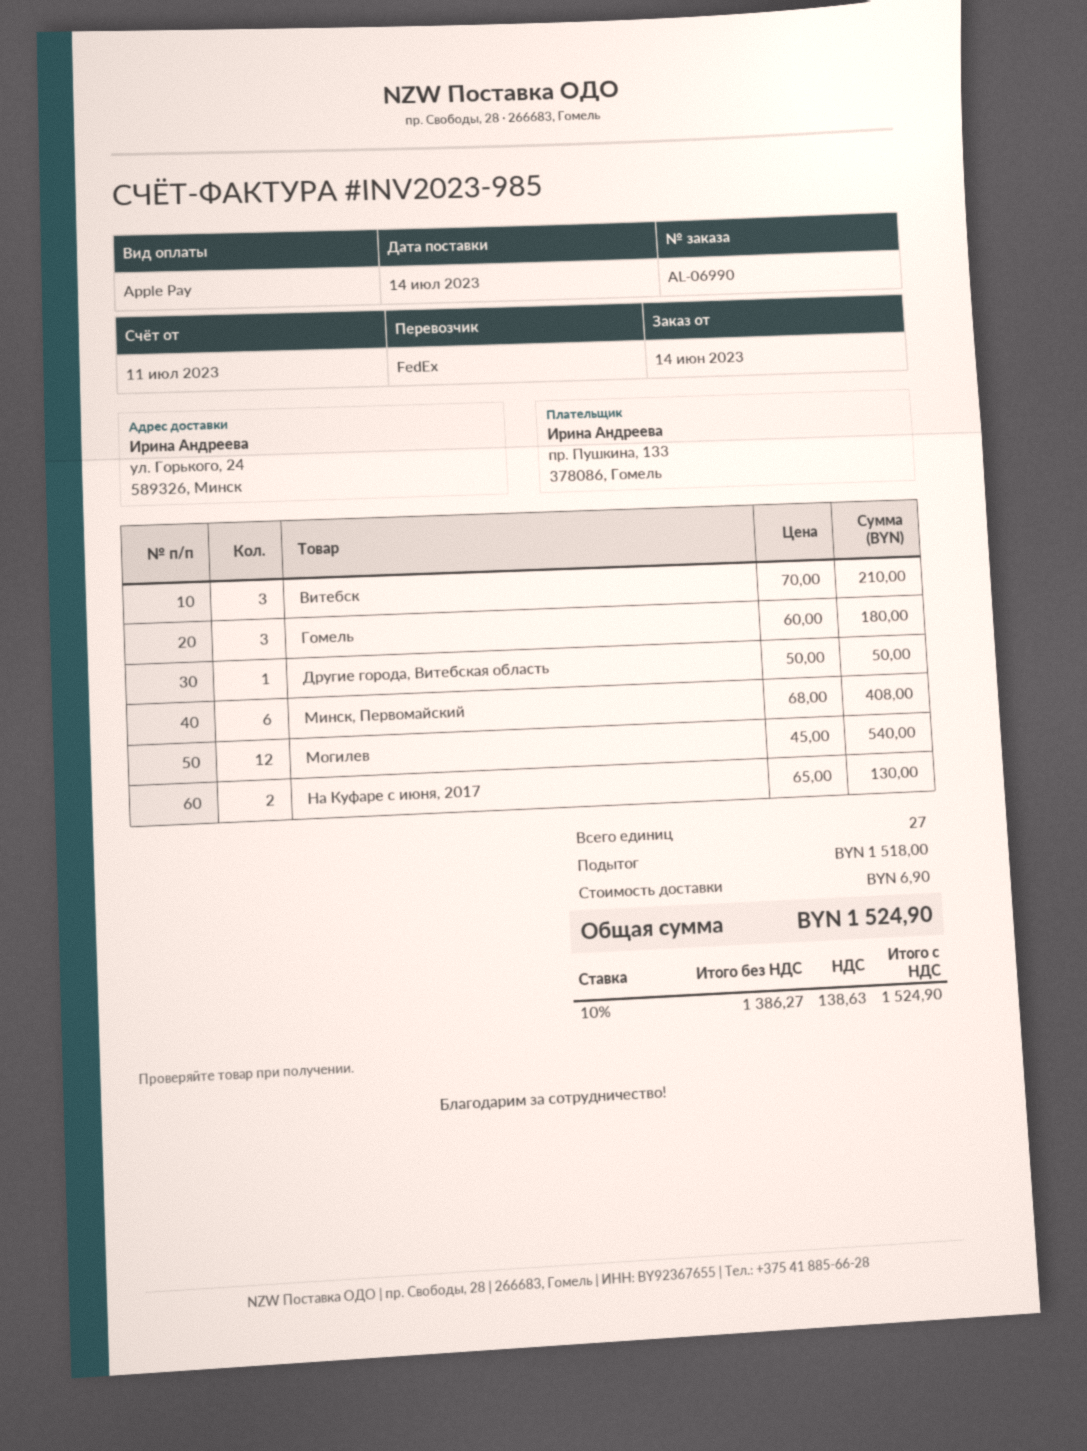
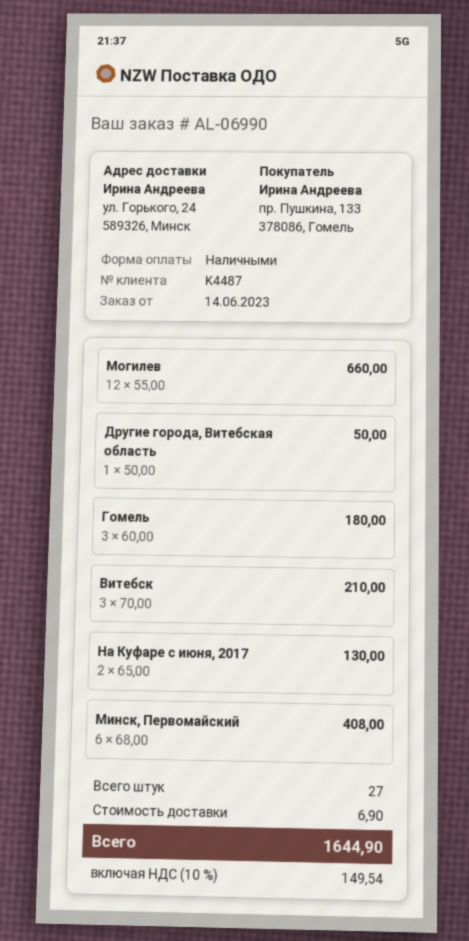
payment method: Apple Pay -> cash
Могилев: 12 x 45.00 = 540.00 -> 12 x 55.00 = 660.00
tax: 10% = 138.63 -> 10% = 149.54
total: 1524.90 -> 1644.90

